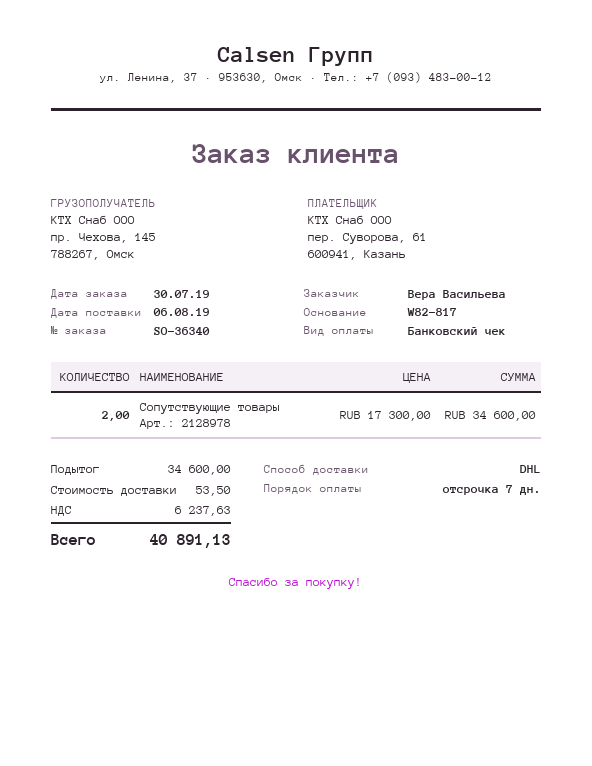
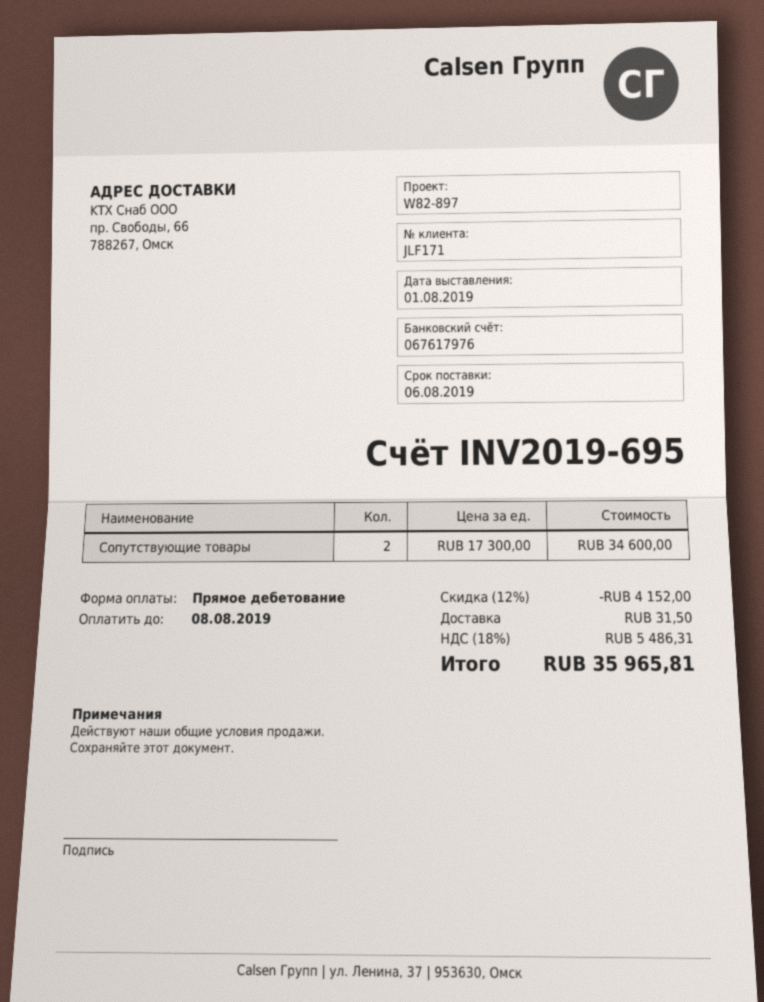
reference: W82-817 -> W82-897
payment method: cheque -> direct debit
ship to: пр. Чехова, 145, 788267, Омск -> пр. Свободы, 66, 788267, Омск
discount: none -> 12% = 4152.00
shipping: 53.50 -> 31.50
tax: 6237.63 -> 5486.31
total: 40891.13 -> 35965.81

